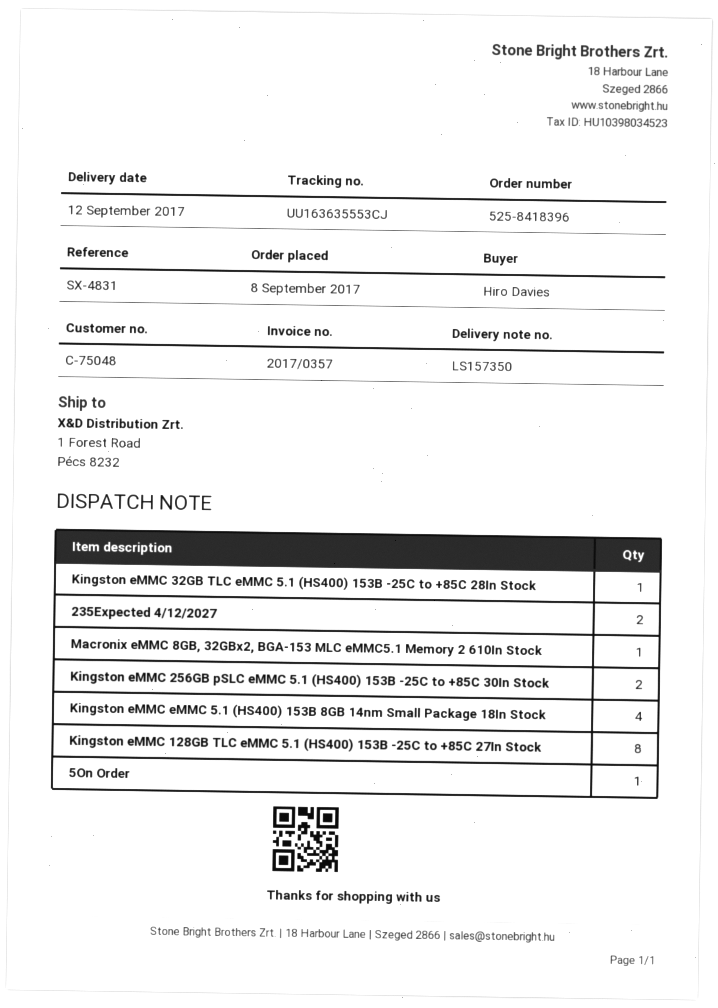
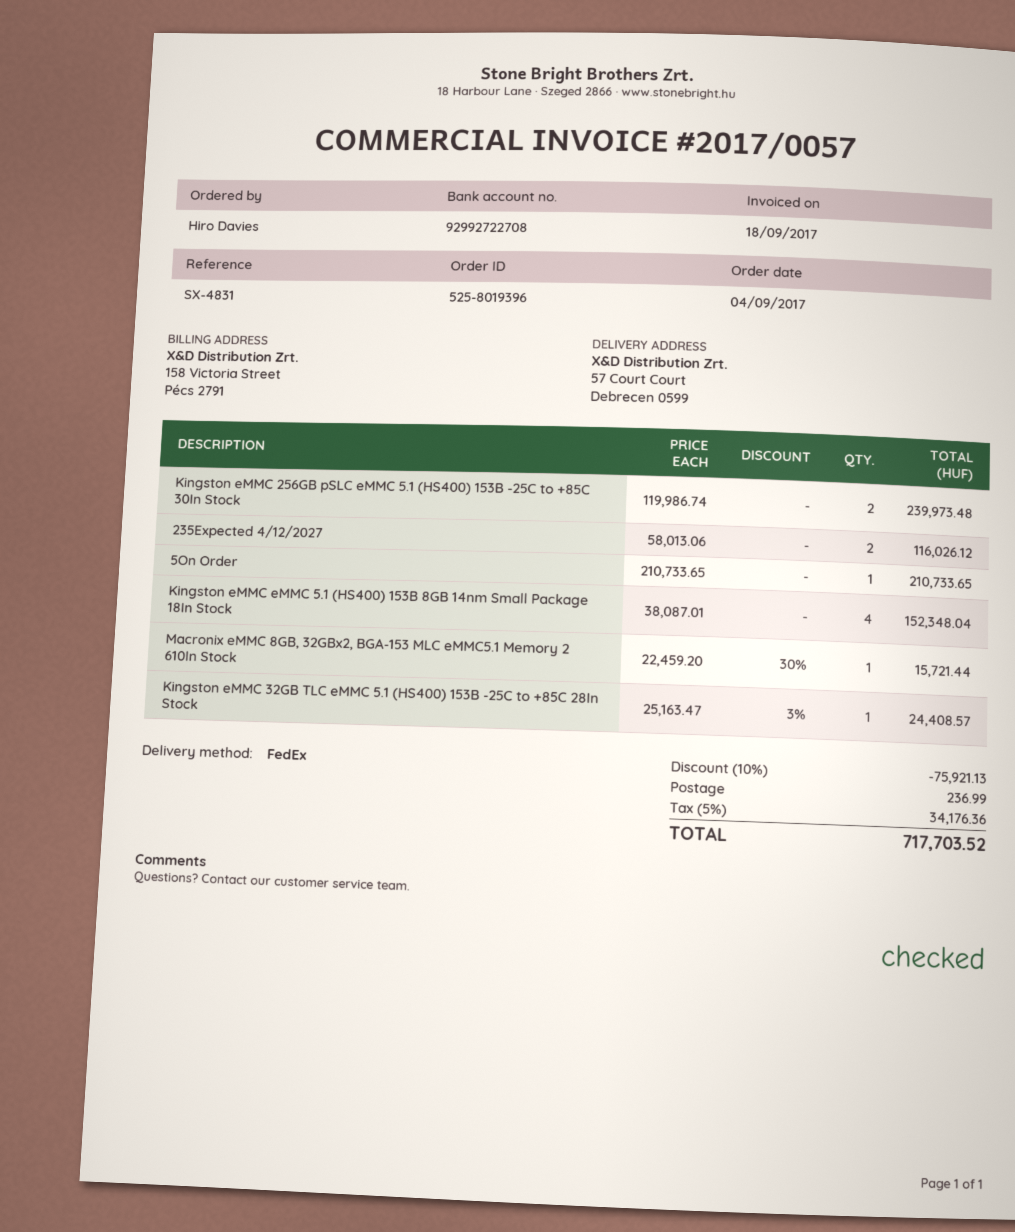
order number: 525-8418396 -> 525-8019396
order date: 2017-09-08 -> 2017-09-04
invoice number: 2017/0357 -> 2017/0057
ship to: 1 Forest Road, Pécs 8232 -> 57 Court Court, Debrecen 0599
Kingston eMMC 128GB TLC eMMC 5.1 (HS400) 153B -25C to +85C 27In Stock: 8 -> none

